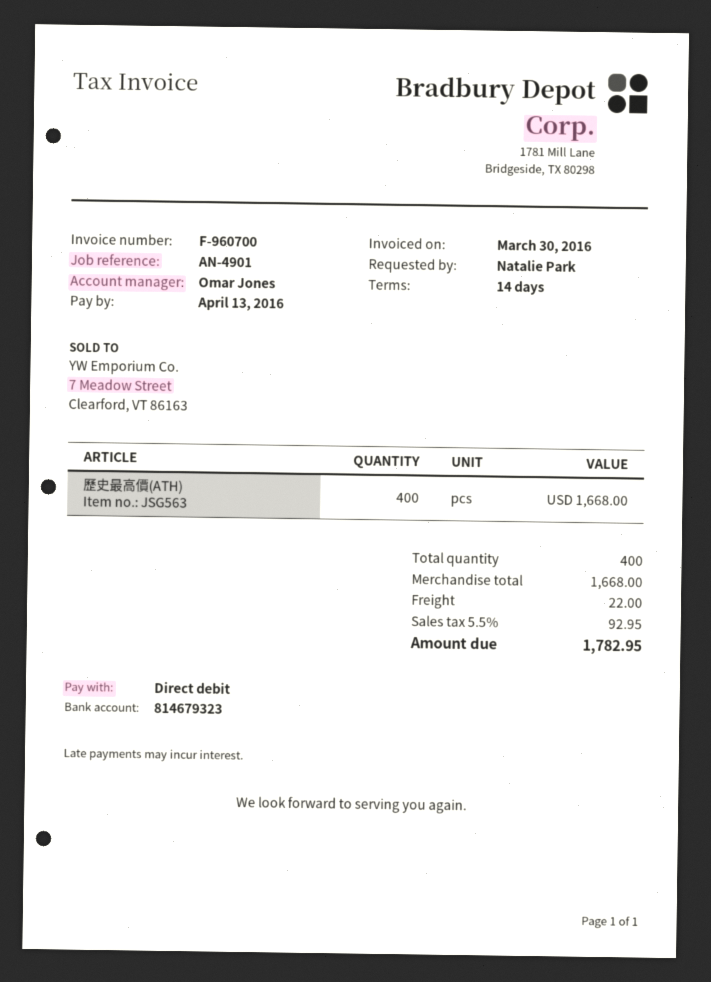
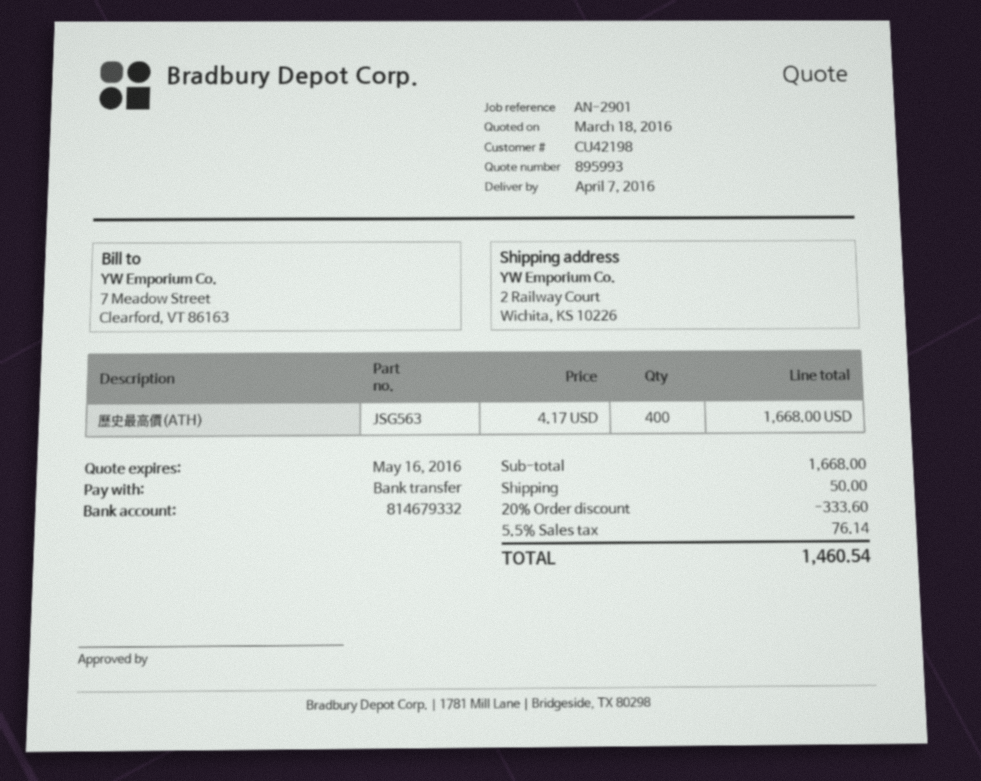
reference: AN-4901 -> AN-2901
payment method: direct debit -> bank transfer
bank account: 814679323 -> 814679332
discount: none -> 20% = 333.60
shipping: 22.00 -> 50.00
tax: 5.5% = 92.95 -> 5.5% = 76.14
total: 1782.95 -> 1460.54

